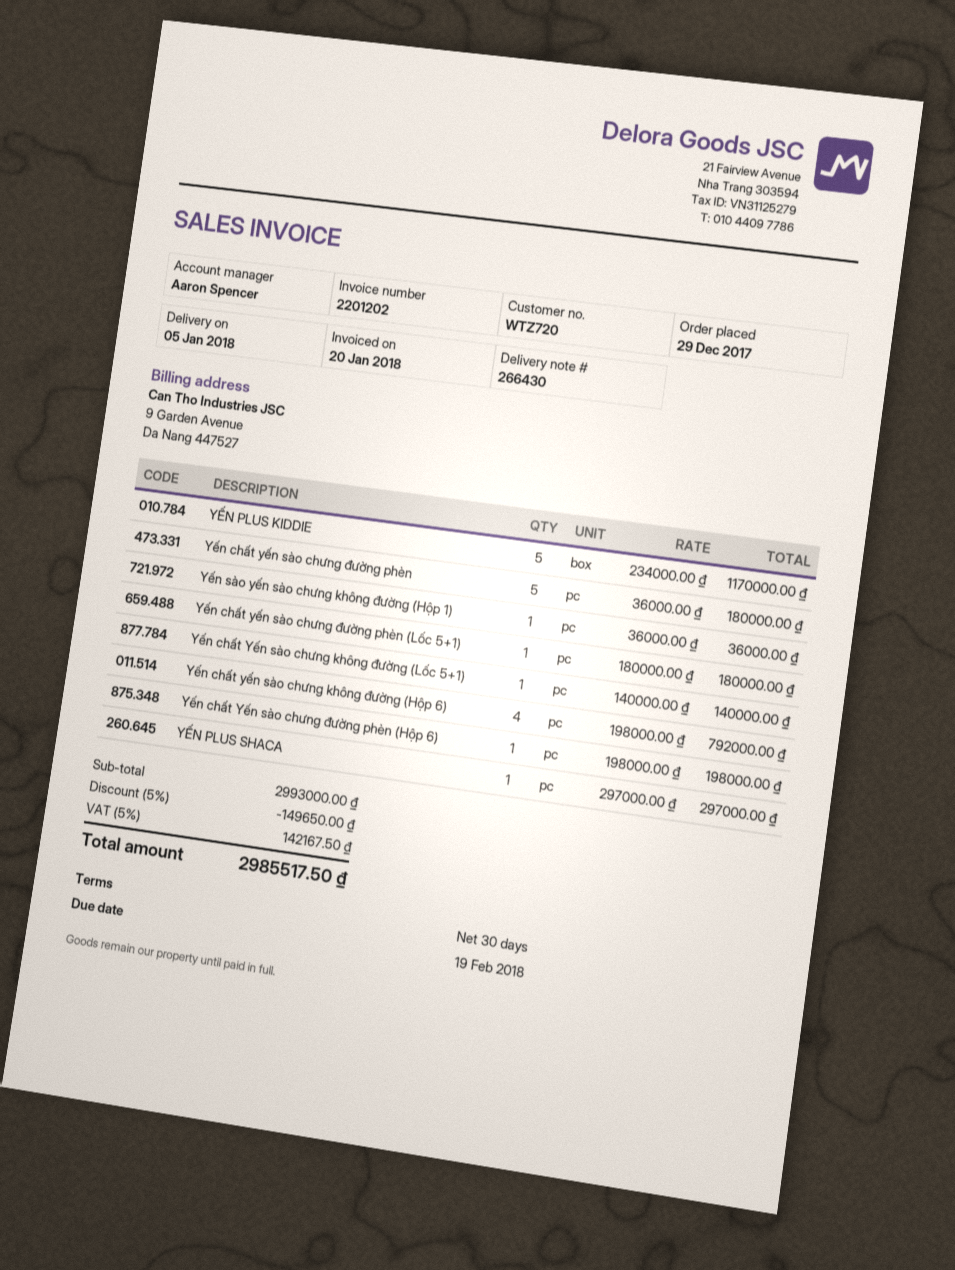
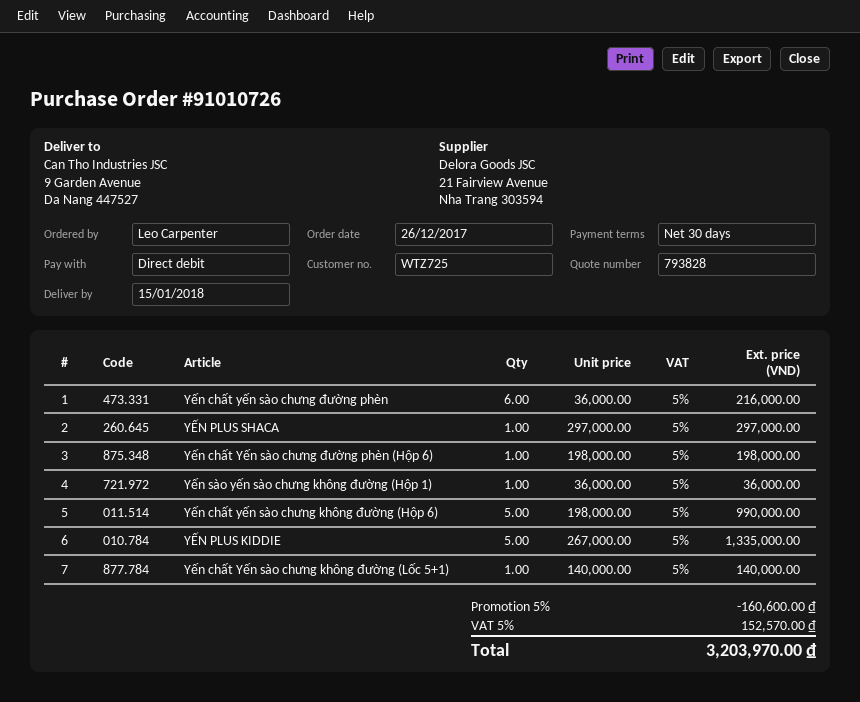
order date: 2017-12-29 -> 2017-12-26
delivery date: 2018-01-05 -> 2018-01-15
customer number: WTZ720 -> WTZ725
YẾN PLUS KIDDIE: 5 x 234000.00 = 1170000.00 -> 5 x 267000.00 = 1335000.00
Yến chất yến sào chưng đường phèn: 5 x 36000.00 = 180000.00 -> 6 x 36000.00 = 216000.00
Yến chất yến sào chưng đường phèn (Lốc 5+1): 1 x 180000.00 = 180000.00 -> none
Yến chất yến sào chưng không đường (Hộp 6): 4 x 198000.00 = 792000.00 -> 5 x 198000.00 = 990000.00
discount: 5% = 149650.00 -> 5% = 160600.00
tax: 5% = 142167.50 -> 5% = 152570.00
total: 2985517.50 -> 3203970.00

